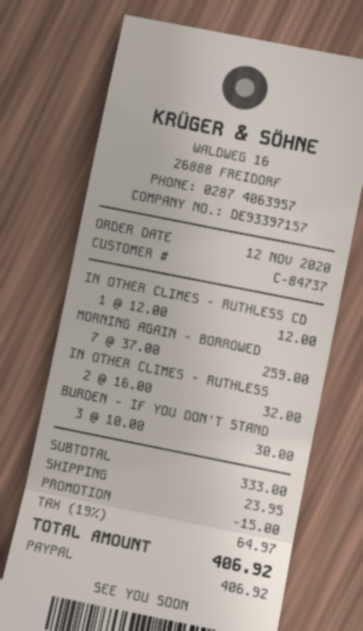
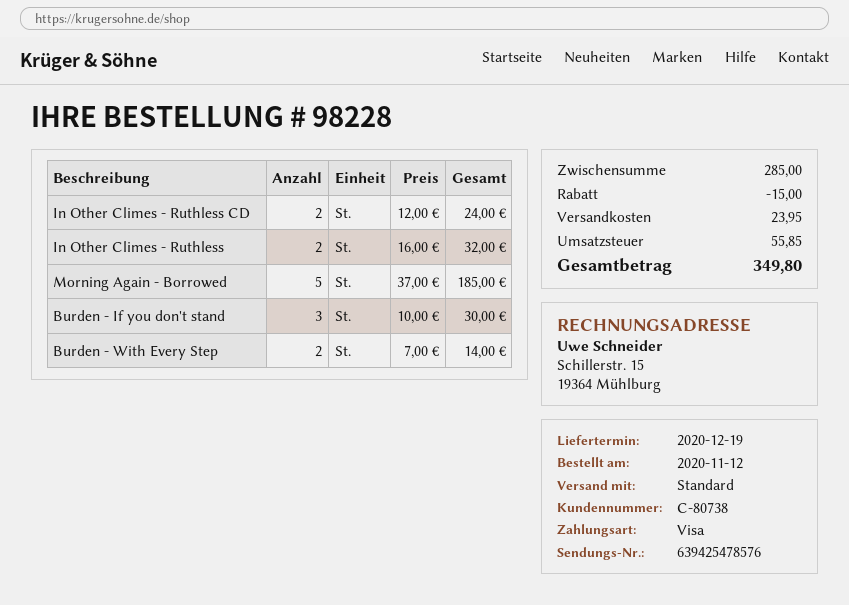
customer number: C-84737 -> C-80738
payment method: PayPal -> Visa
IN OTHER CLIMES - RUTHLESS CD: 1 x 12.00 = 12.00 -> 2 x 12.00 = 24.00
MORNING AGAIN - BORROWED: 7 x 37.00 = 259.00 -> 5 x 37.00 = 185.00
Burden - With Every Step: none -> 2 x 7.00 = 14.00
subtotal: 333.00 -> 285.00
tax: 64.97 -> 55.85
total: 406.92 -> 349.80

